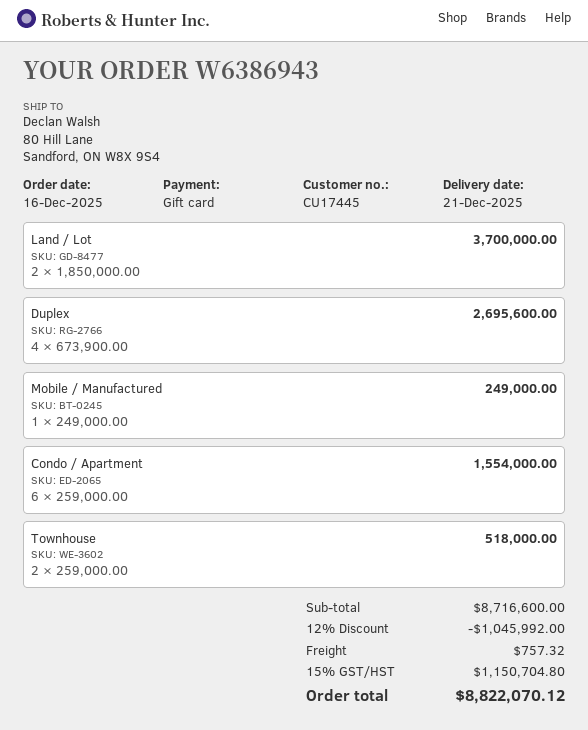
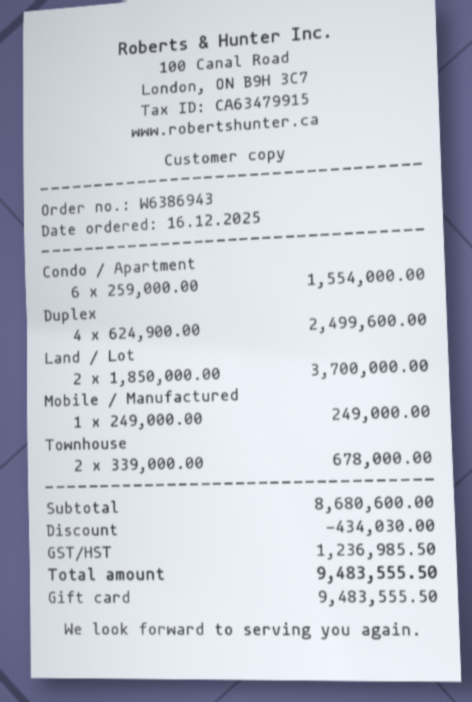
Duplex: 4 x 673900.00 = 2695600.00 -> 4 x 624900.00 = 2499600.00
Townhouse: 2 x 259000.00 = 518000.00 -> 2 x 339000.00 = 678000.00
subtotal: 8716600.00 -> 8680600.00
discount: 1045992.00 -> 434030.00
shipping: 757.32 -> none
tax: 1150704.80 -> 1236985.50
total: 8822070.12 -> 9483555.50

